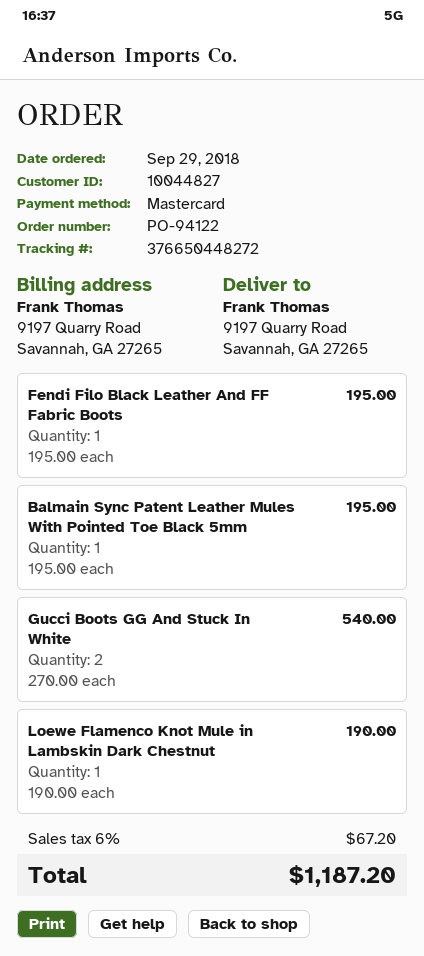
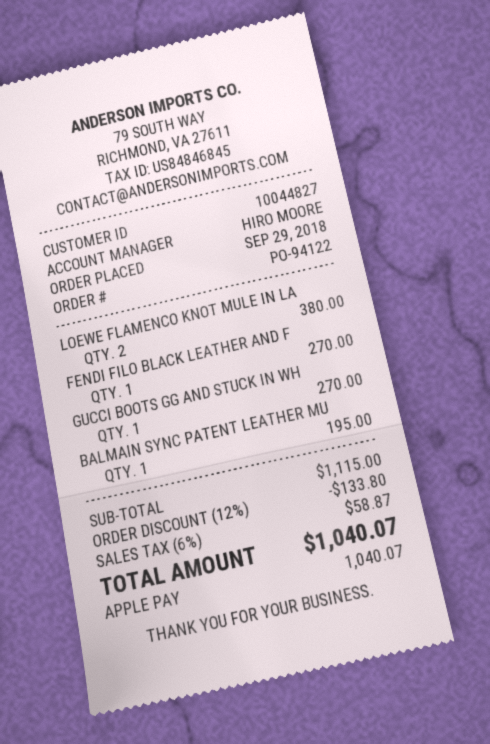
payment method: Mastercard -> Apple Pay
Fendi Filo Black Leather And FF Fabric Boots: 1 for 195.00 -> 1 for 270.00
Gucci Boots GG And Stuck In White: 2 for 540.00 -> 1 for 270.00
Loewe Flamenco Knot Mule in Lambskin Dark Chestnut: 1 for 190.00 -> 2 for 380.00
discount: none -> 12% = 133.80
tax: 6% = 67.20 -> 6% = 58.87
total: 1187.20 -> 1040.07

